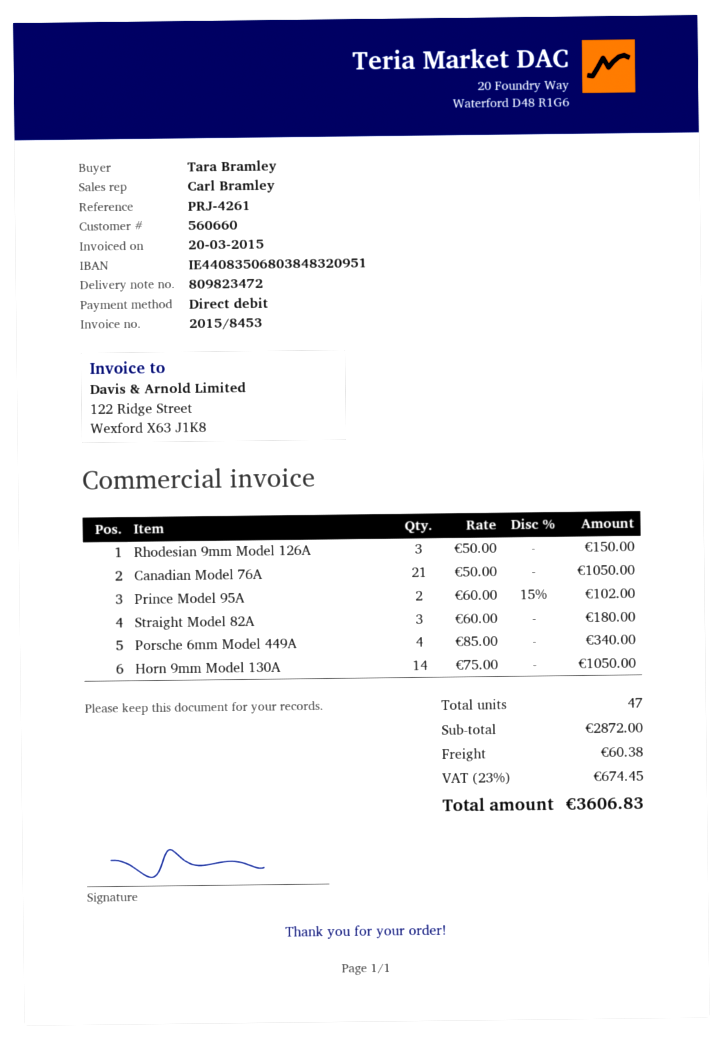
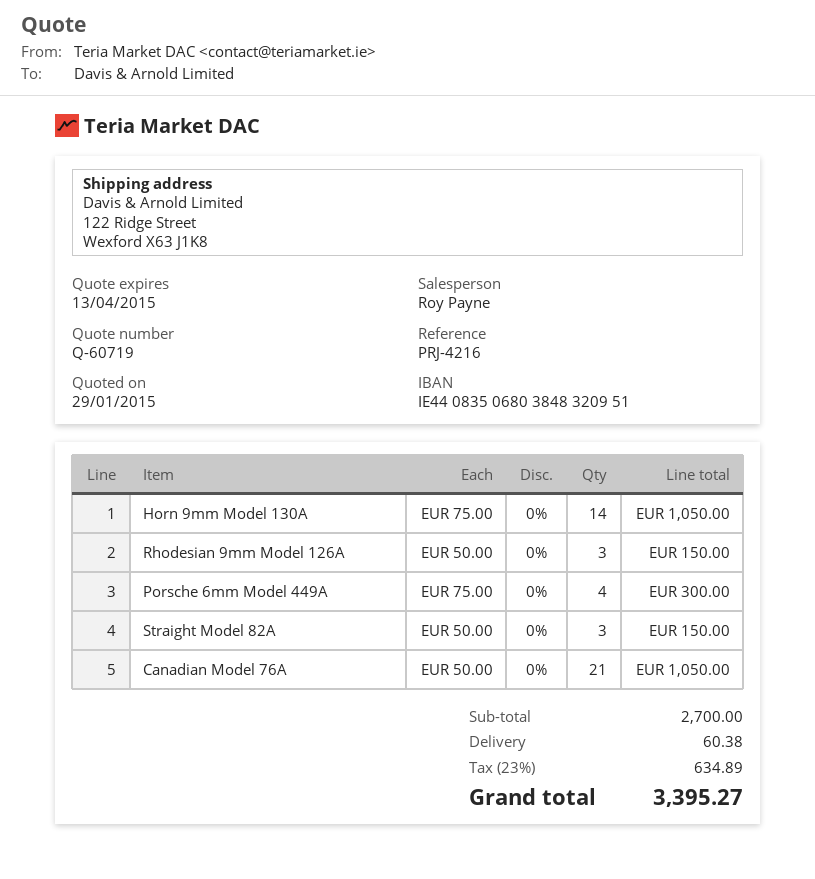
reference: PRJ-4261 -> PRJ-4216
sales rep: Carl Bramley -> Roy Payne
Prince Model 95A: 2 x 60.00 - 15% = 102.00 -> none
Straight Model 82A: 3 x 60.00 = 180.00 -> 3 x 50.00 = 150.00
Porsche 6mm Model 449A: 4 x 85.00 = 340.00 -> 4 x 75.00 = 300.00
subtotal: 2872.00 -> 2700.00
tax: 23% = 674.45 -> 23% = 634.89
total: 3606.83 -> 3395.27

